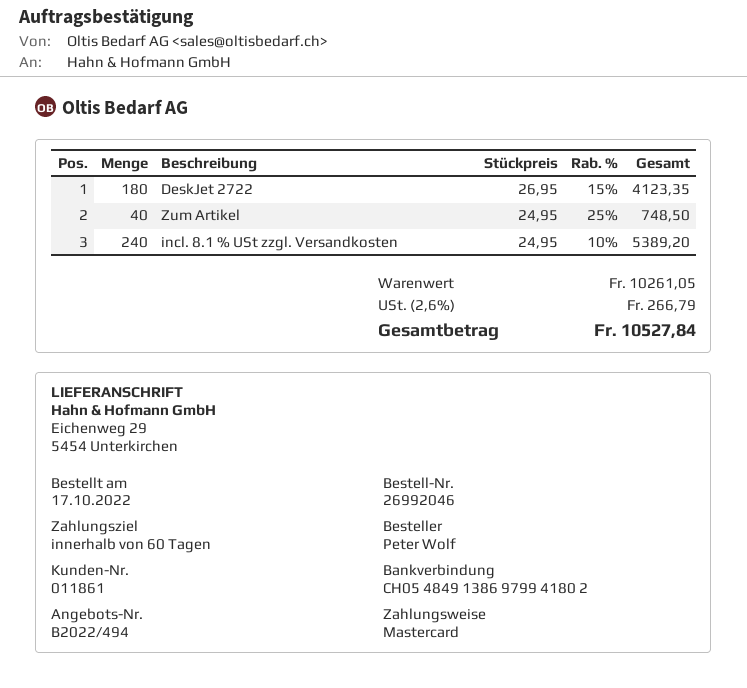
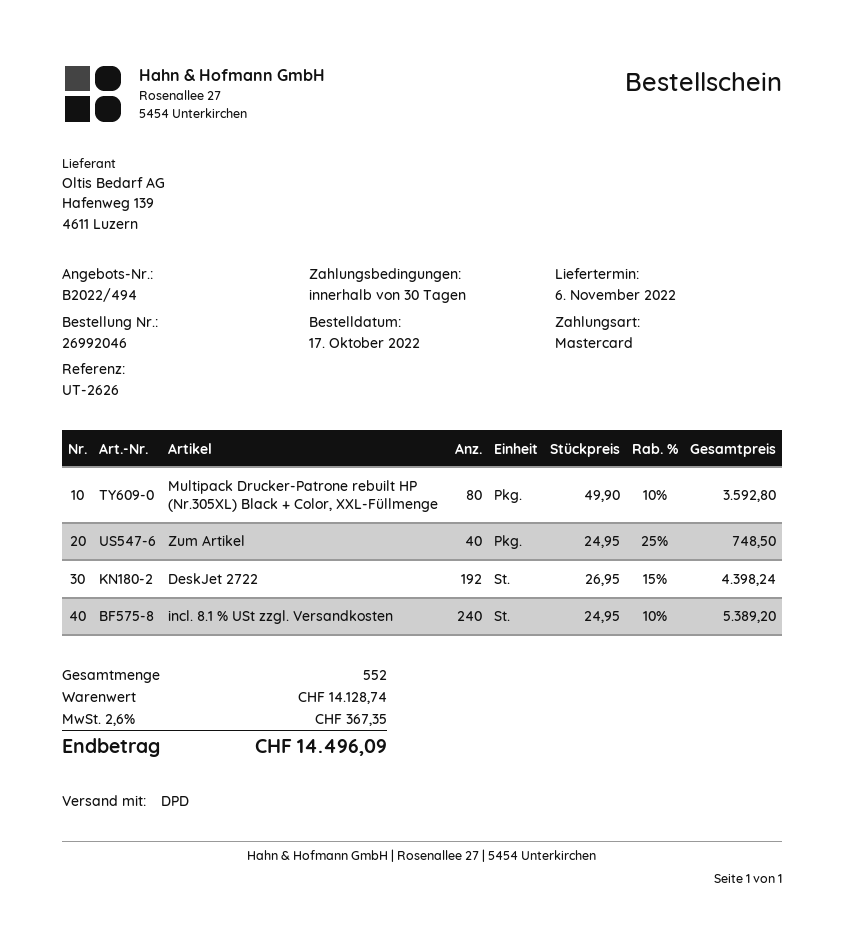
payment terms: 60 days -> 30 days
DeskJet 2722: 180 x 26.95 - 15% = 4123.35 -> 192 x 26.95 - 15% = 4398.24
Multipack Drucker-Patrone rebuilt HP (Nr.305XL) Black + Color, XXL-Füllmenge: none -> 80 x 49.90 - 10% = 3592.80
subtotal: 10261.05 -> 14128.74
tax: 2.6% = 266.79 -> 2.6% = 367.35
total: 10527.84 -> 14496.09

